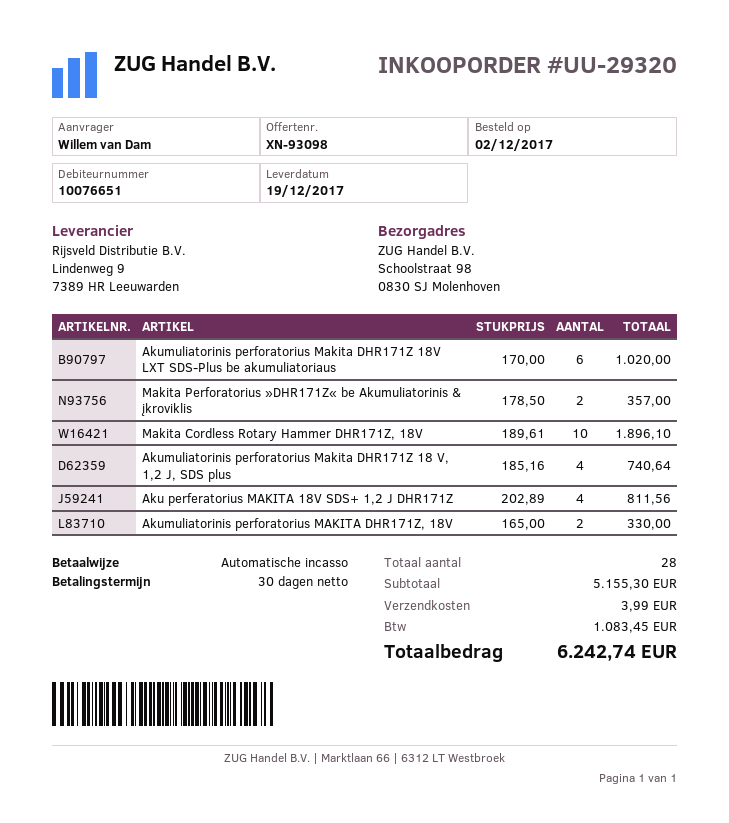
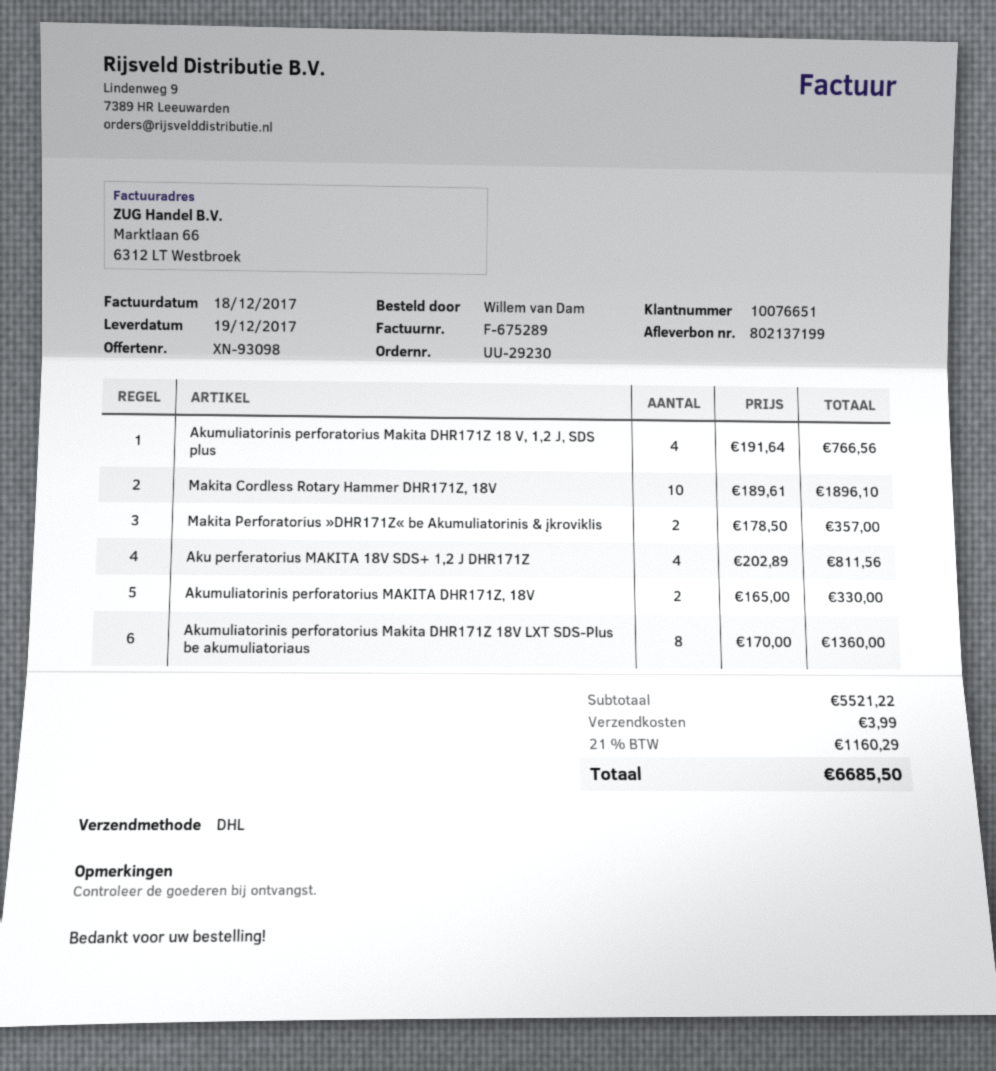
order number: UU-29320 -> UU-29230
Akumuliatorinis perforatorius Makita DHR171Z 18V LXT SDS-Plus be akumuliatoriaus: 6 x 170.00 = 1020.00 -> 8 x 170.00 = 1360.00
Akumuliatorinis perforatorius Makita DHR171Z 18 V, 1,2 J, SDS plus: 4 x 185.16 = 740.64 -> 4 x 191.64 = 766.56
subtotal: 5155.30 -> 5521.22
tax: 1083.45 -> 1160.29
total: 6242.74 -> 6685.50

